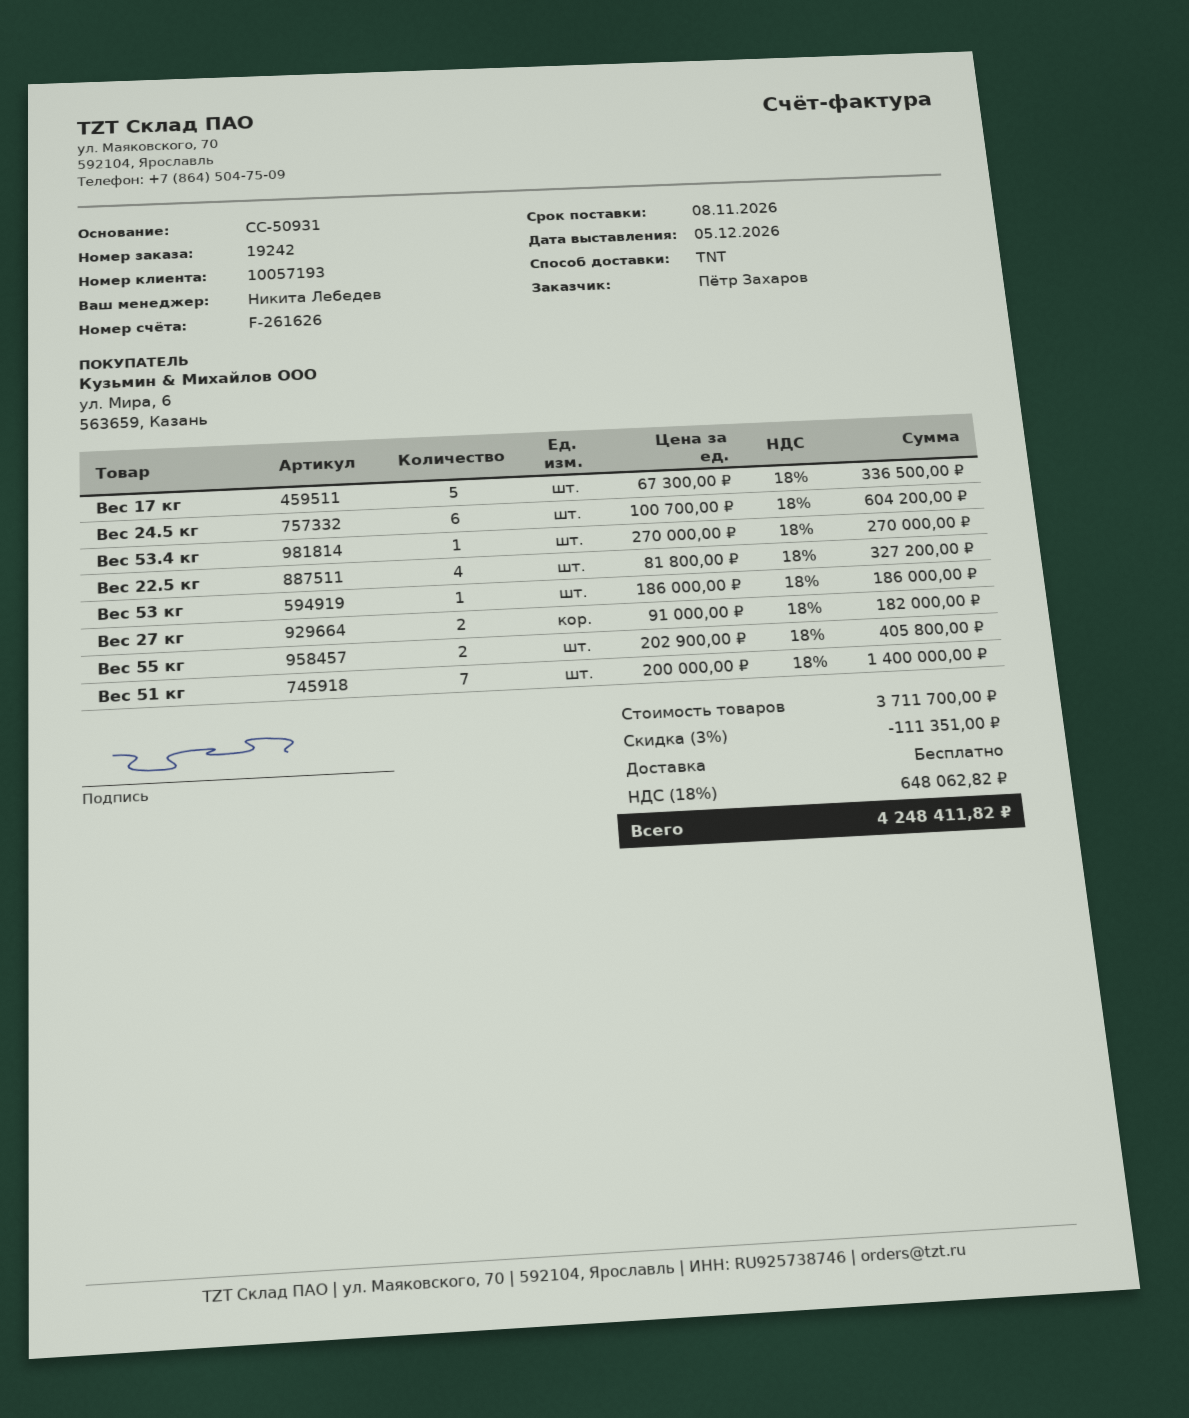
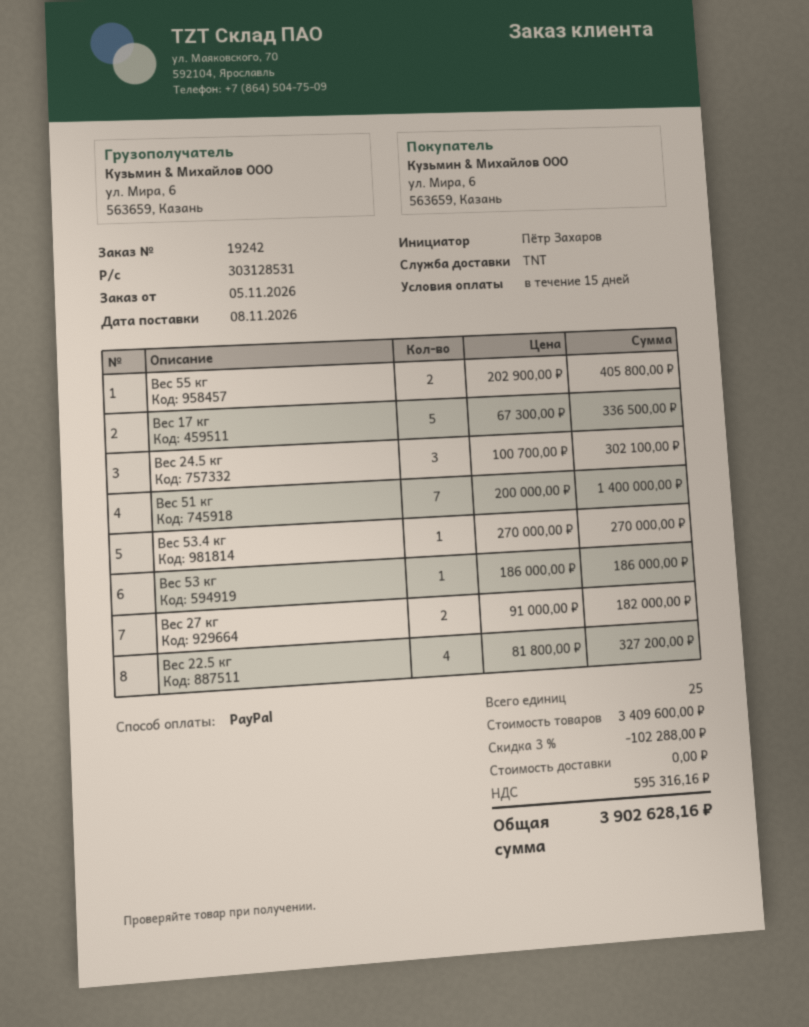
Вес 24.5 кг: 6 x 100700.00 = 604200.00 -> 3 x 100700.00 = 302100.00
subtotal: 3711700.00 -> 3409600.00
discount: 3% = 111351.00 -> 3% = 102288.00
tax: 648062.82 -> 595316.16
total: 4248411.82 -> 3902628.16

